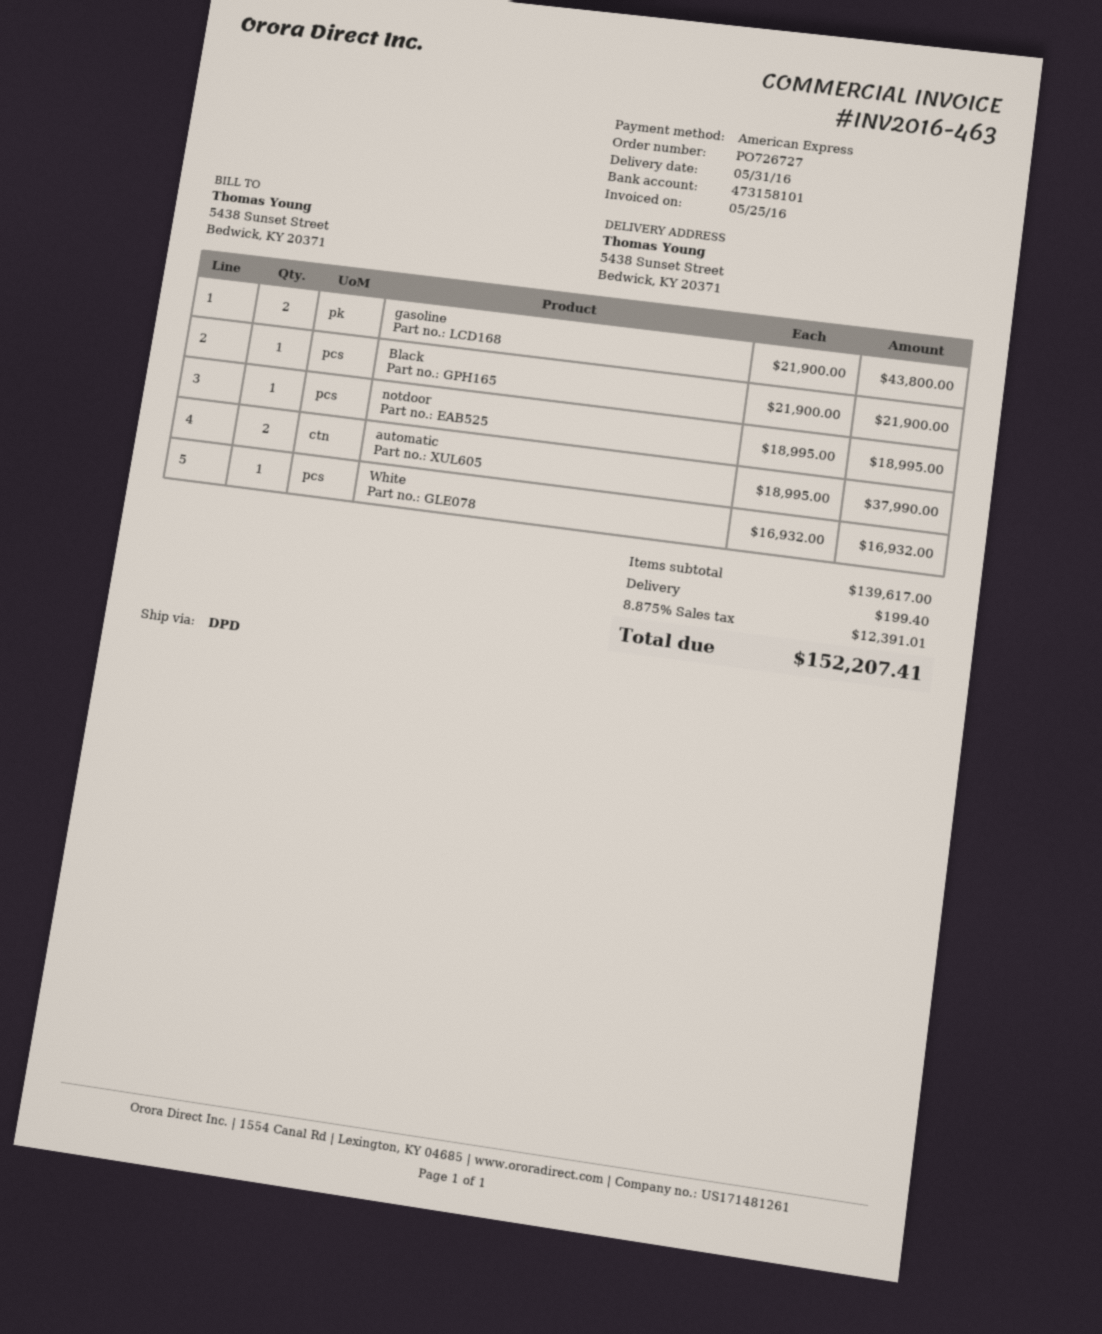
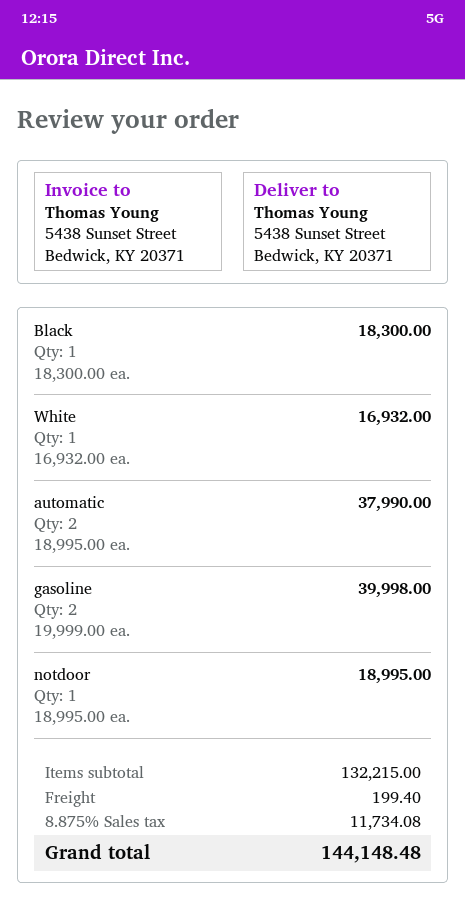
gasoline: 2 x 21900.00 = 43800.00 -> 2 x 19999.00 = 39998.00
Black: 1 x 21900.00 = 21900.00 -> 1 x 18300.00 = 18300.00
subtotal: 139617.00 -> 132215.00
tax: 8.875% = 12391.01 -> 8.875% = 11734.08
total: 152207.41 -> 144148.48

